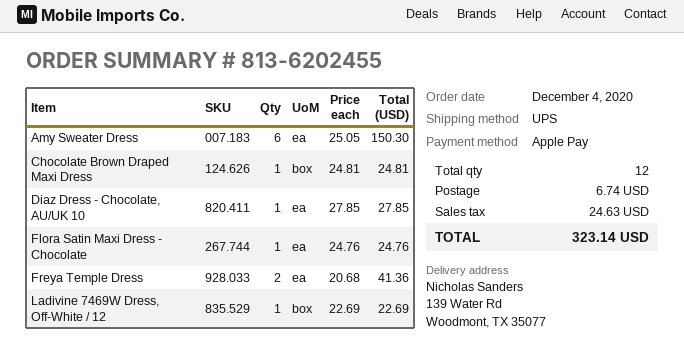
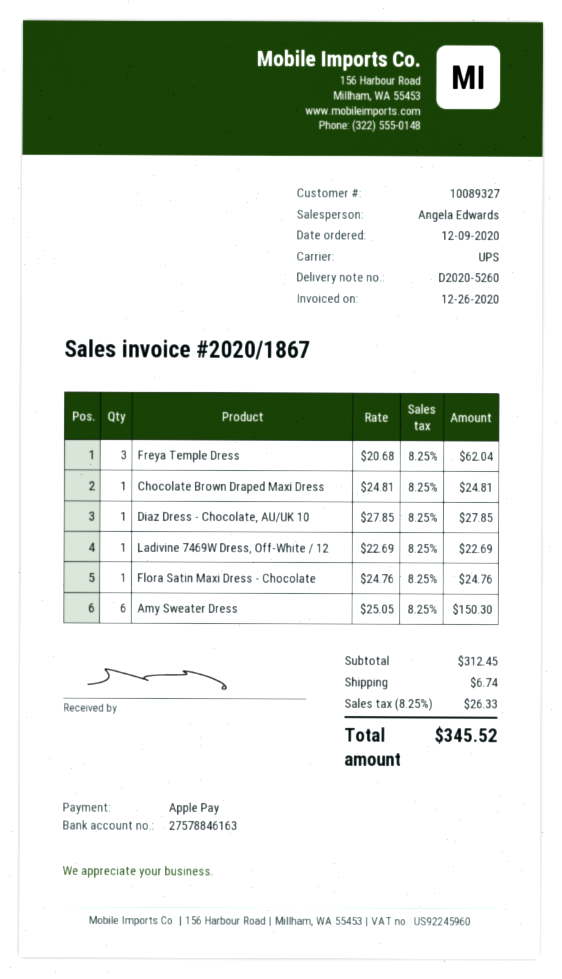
order date: 2020-12-04 -> 2020-12-09
Freya Temple Dress: 2 x 20.68 = 41.36 -> 3 x 20.68 = 62.04
tax: 24.63 -> 26.33
total: 323.14 -> 345.52

